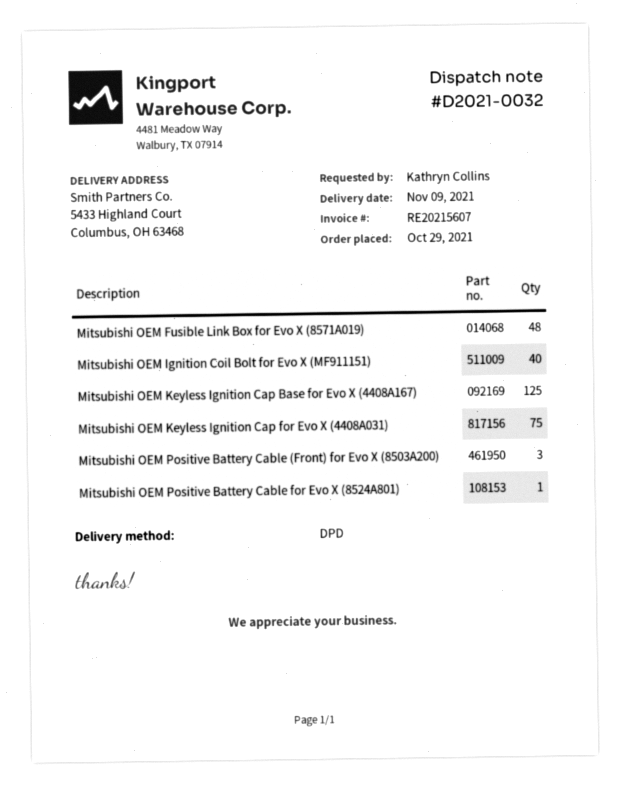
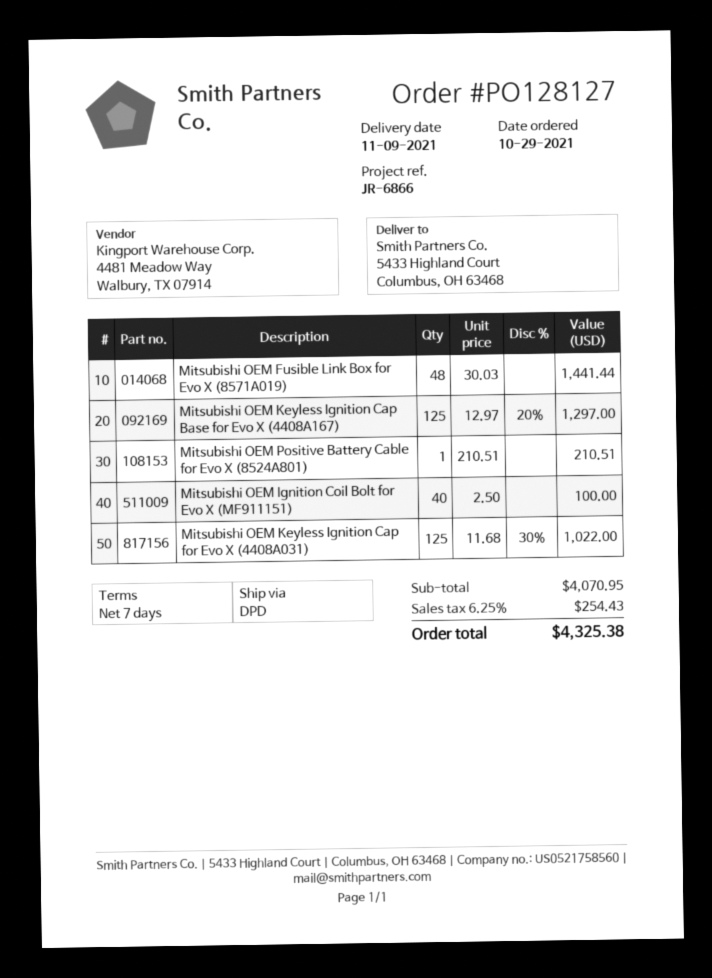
Mitsubishi OEM Keyless Ignition Cap for Evo X (4408A031): 75 -> 125
Mitsubishi OEM Positive Battery Cable (Front) for Evo X (8503A200): 3 -> none

